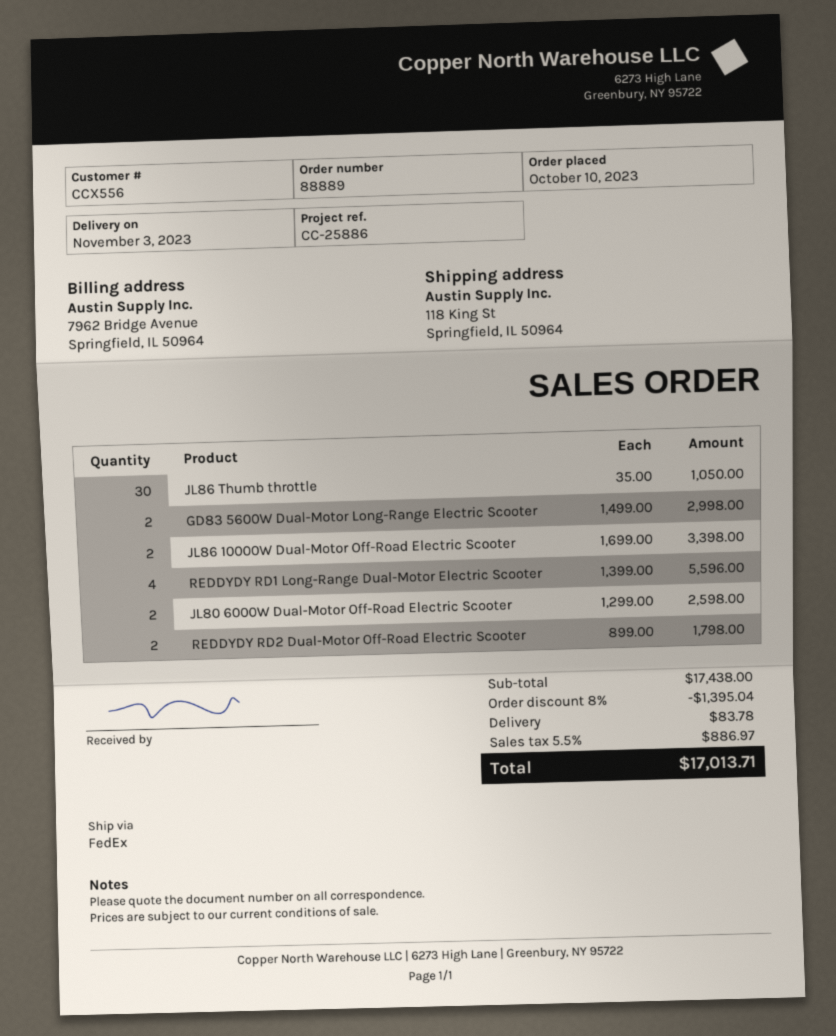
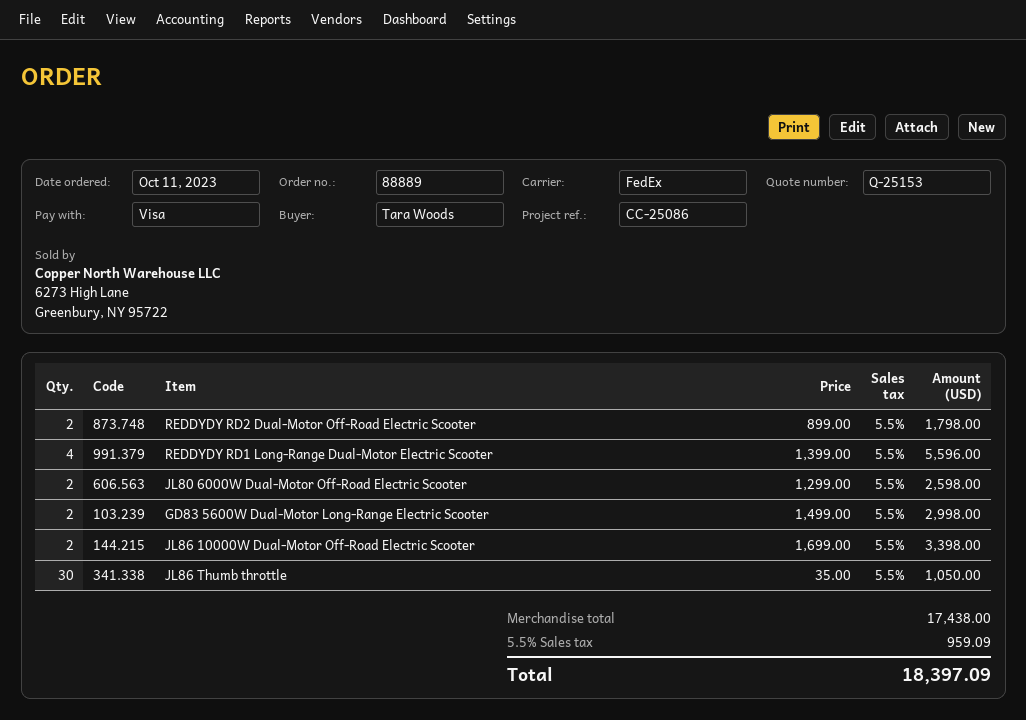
order date: 2023-10-10 -> 2023-10-11
reference: CC-25886 -> CC-25086
discount: 8% = 1395.04 -> none
shipping: 83.78 -> none
tax: 5.5% = 886.97 -> 5.5% = 959.09
total: 17013.71 -> 18397.09

